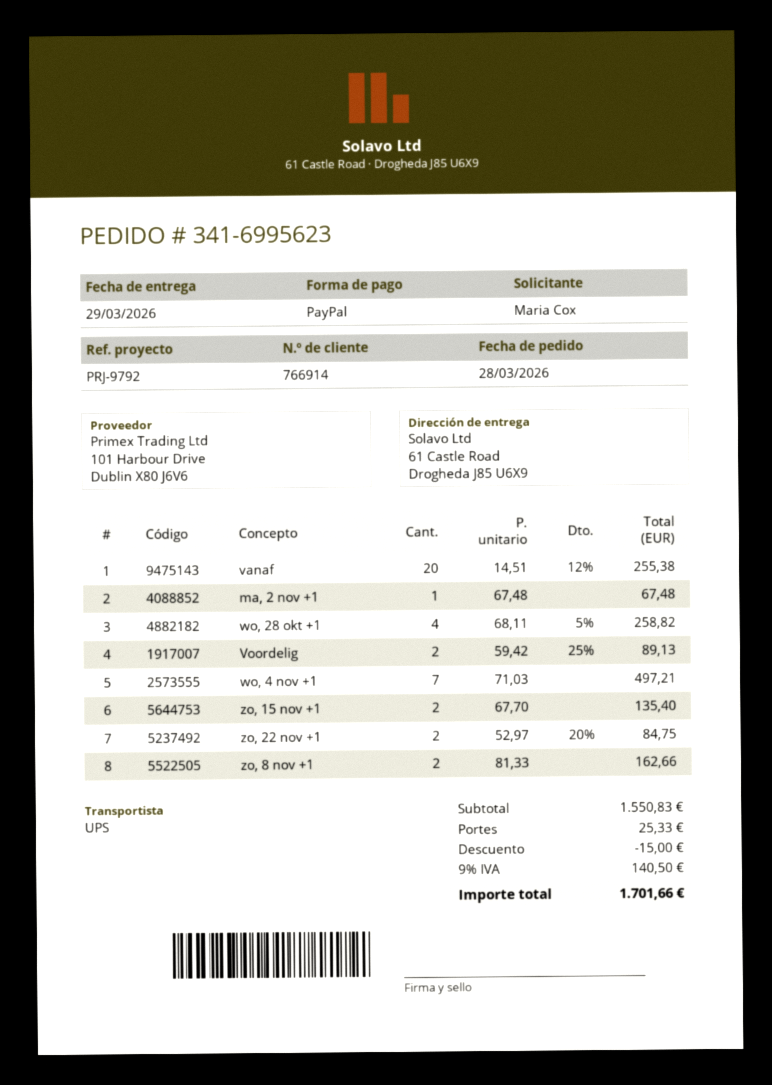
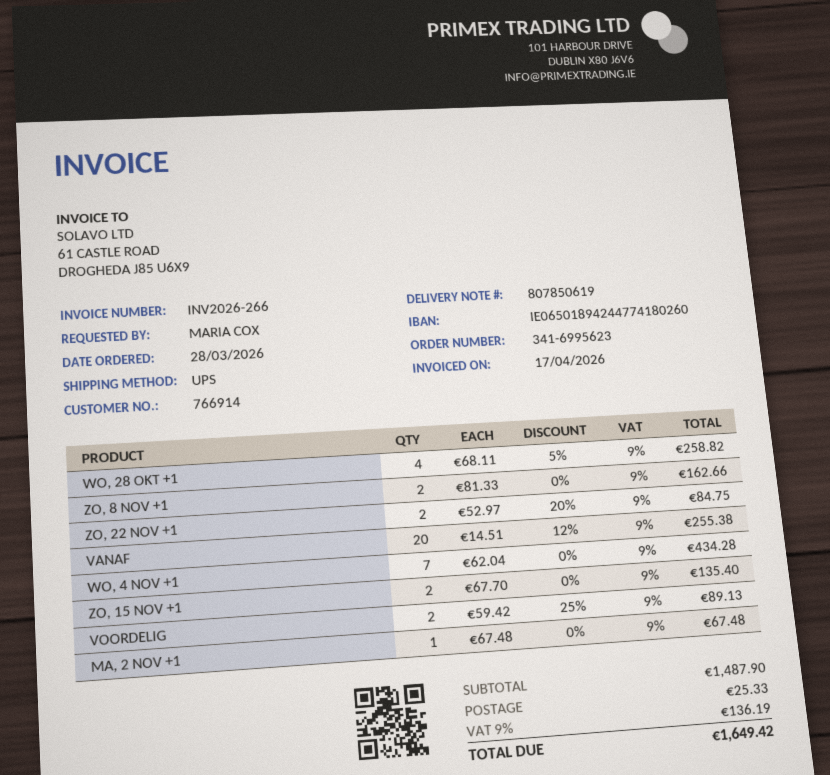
wo, 4 nov +1: 7 x 71.03 = 497.21 -> 7 x 62.04 = 434.28
subtotal: 1550.83 -> 1487.90
discount: 15.00 -> none
tax: 9% = 140.50 -> 9% = 136.19
total: 1701.66 -> 1649.42

